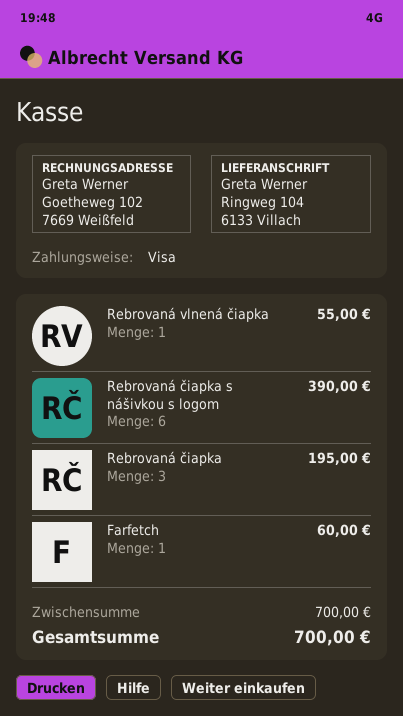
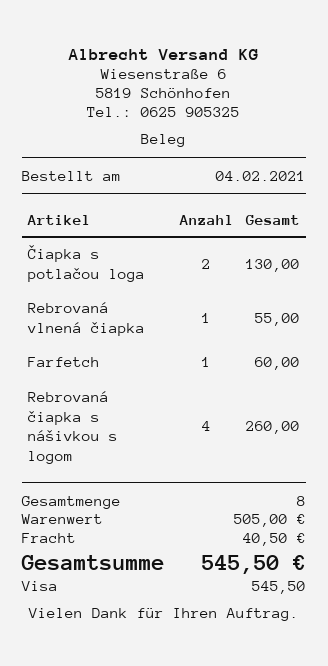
Rebrovaná čiapka s nášivkou s logom: 6 for 390.00 -> 4 for 260.00
Rebrovaná čiapka: 3 for 195.00 -> none
Čiapka s potlačou loga: none -> 2 for 130.00
subtotal: 700.00 -> 505.00
shipping: none -> 40.50
total: 700.00 -> 545.50

